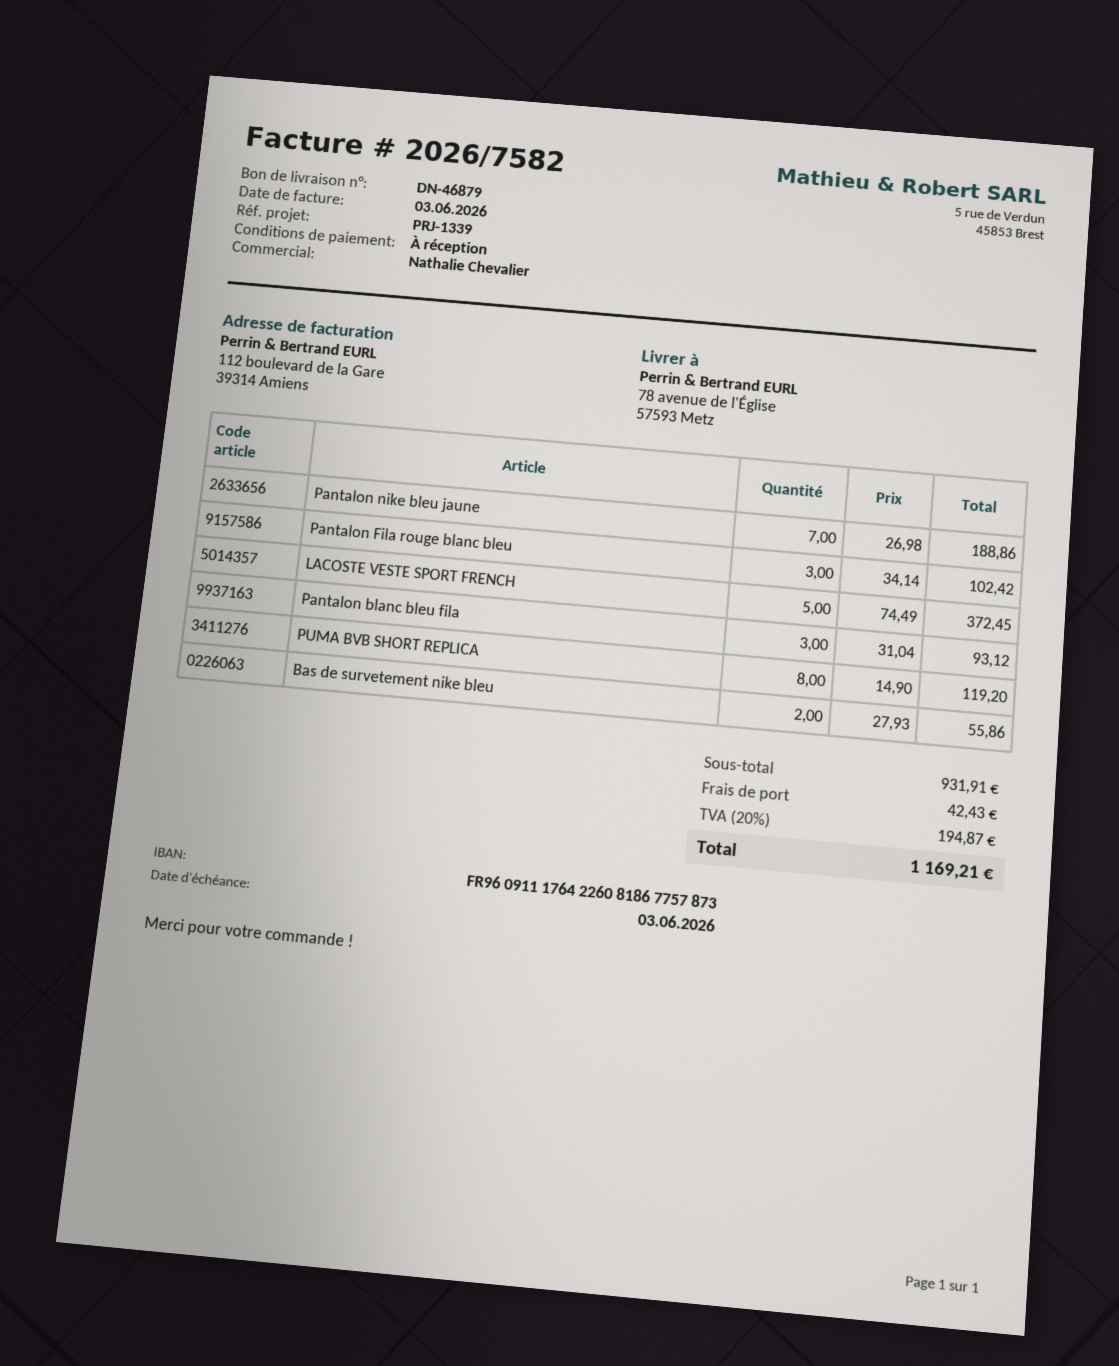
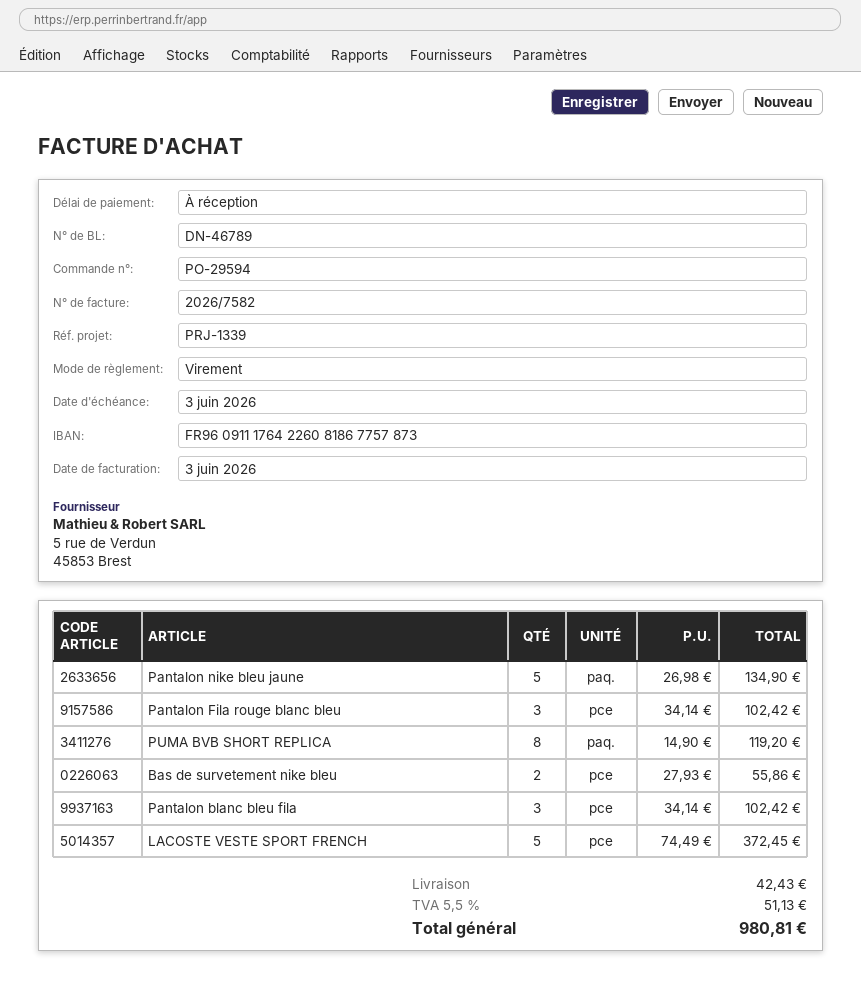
delivery note number: DN-46879 -> DN-46789
Pantalon nike bleu jaune: 7 x 26.98 = 188.86 -> 5 x 26.98 = 134.90
Pantalon blanc bleu fila: 3 x 31.04 = 93.12 -> 3 x 34.14 = 102.42
tax: 20% = 194.87 -> 5.5% = 51.13
total: 1169.21 -> 980.81

